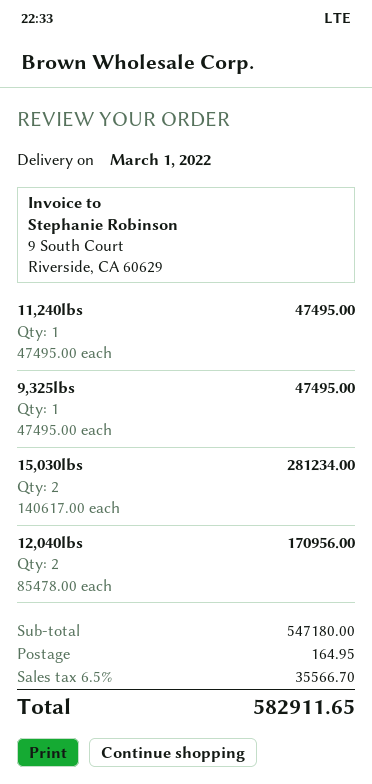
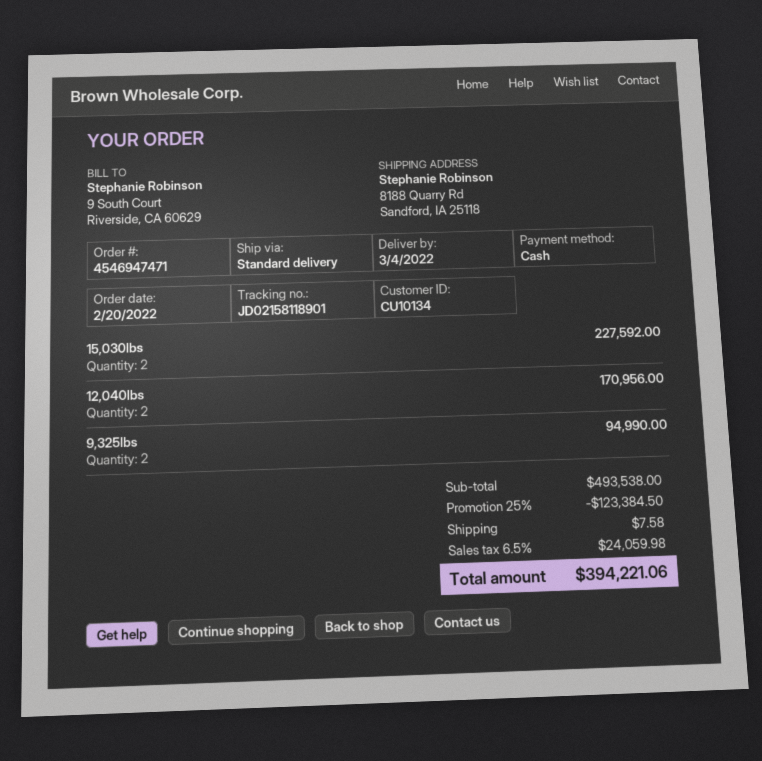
delivery date: 2022-03-01 -> 2022-03-04
11,240lbs: 1 for 47495.00 -> none
9,325lbs: 1 for 47495.00 -> 2 for 94990.00
15,030lbs: 2 for 281234.00 -> 2 for 227592.00
subtotal: 547180.00 -> 493538.00
discount: none -> 25% = 123384.50
shipping: 164.95 -> 7.58
tax: 6.5% = 35566.70 -> 6.5% = 24059.98
total: 582911.65 -> 394221.06

